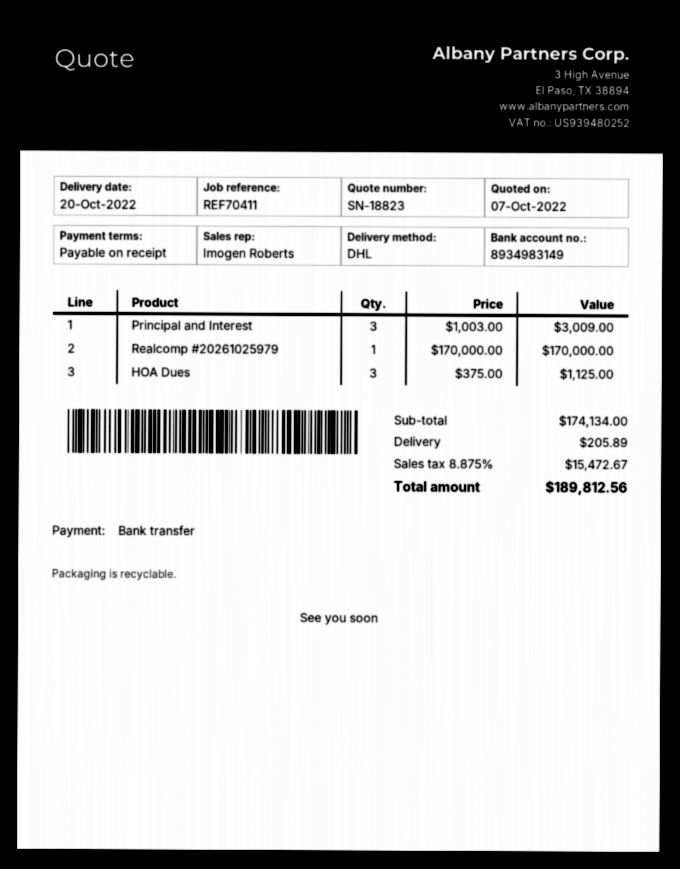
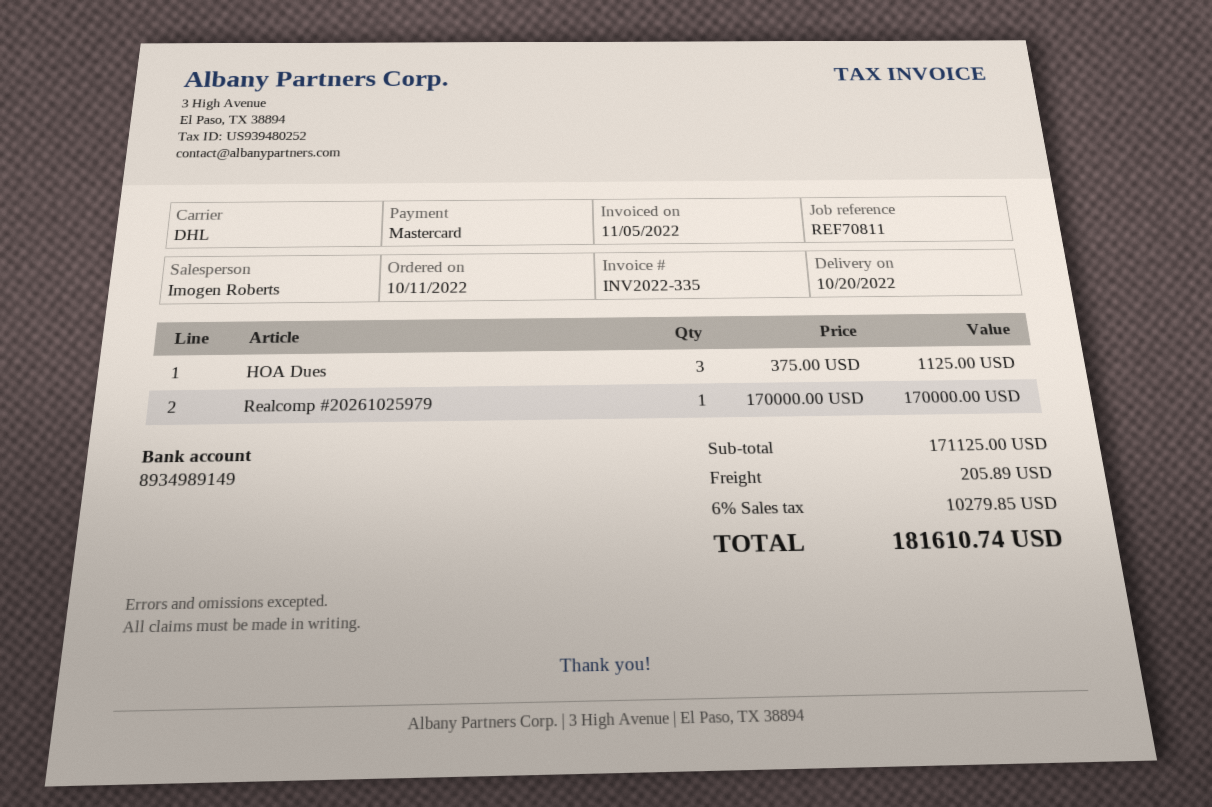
reference: REF70411 -> REF70811
payment method: bank transfer -> Mastercard
bank account: 8934983149 -> 8934989149
Principal and Interest: 3 x 1003.00 = 3009.00 -> none
subtotal: 174134.00 -> 171125.00
tax: 8.875% = 15472.67 -> 6% = 10279.85
total: 189812.56 -> 181610.74

